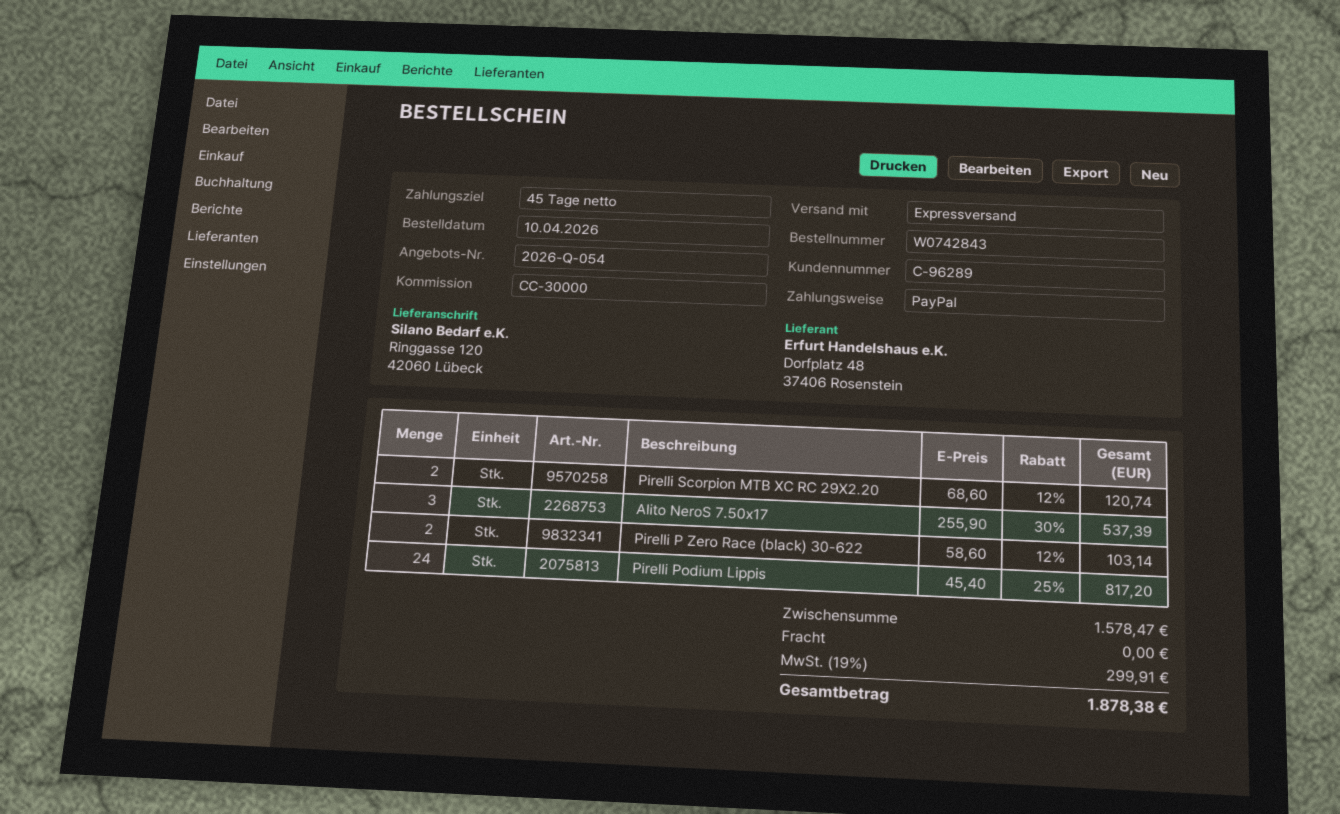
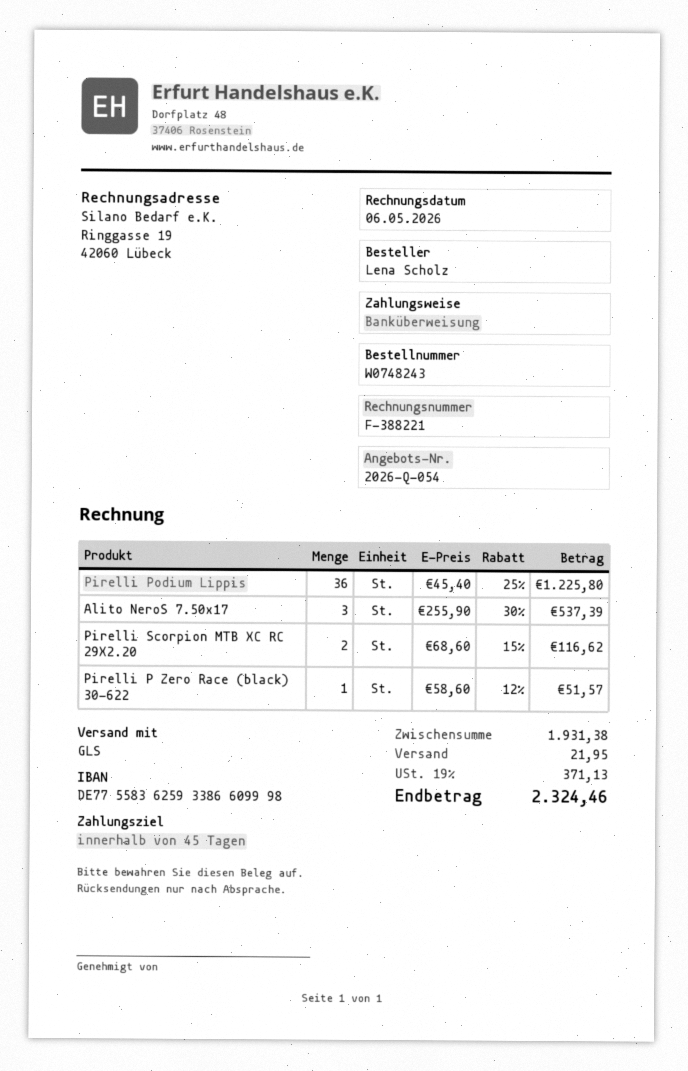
order number: W0742843 -> W0748243
payment method: PayPal -> bank transfer
shipping method: express -> GLS
Pirelli Scorpion MTB XC RC 29X2.20: 2 x 68.60 - 12% = 120.74 -> 2 x 68.60 - 15% = 116.62
Pirelli P Zero Race (black) 30-622: 2 x 58.60 - 12% = 103.14 -> 1 x 58.60 - 12% = 51.57
Pirelli Podium Lippis: 24 x 45.40 - 25% = 817.20 -> 36 x 45.40 - 25% = 1225.80
subtotal: 1578.47 -> 1931.38
shipping: 0.00 -> 21.95
tax: 19% = 299.91 -> 19% = 371.13
total: 1878.38 -> 2324.46

